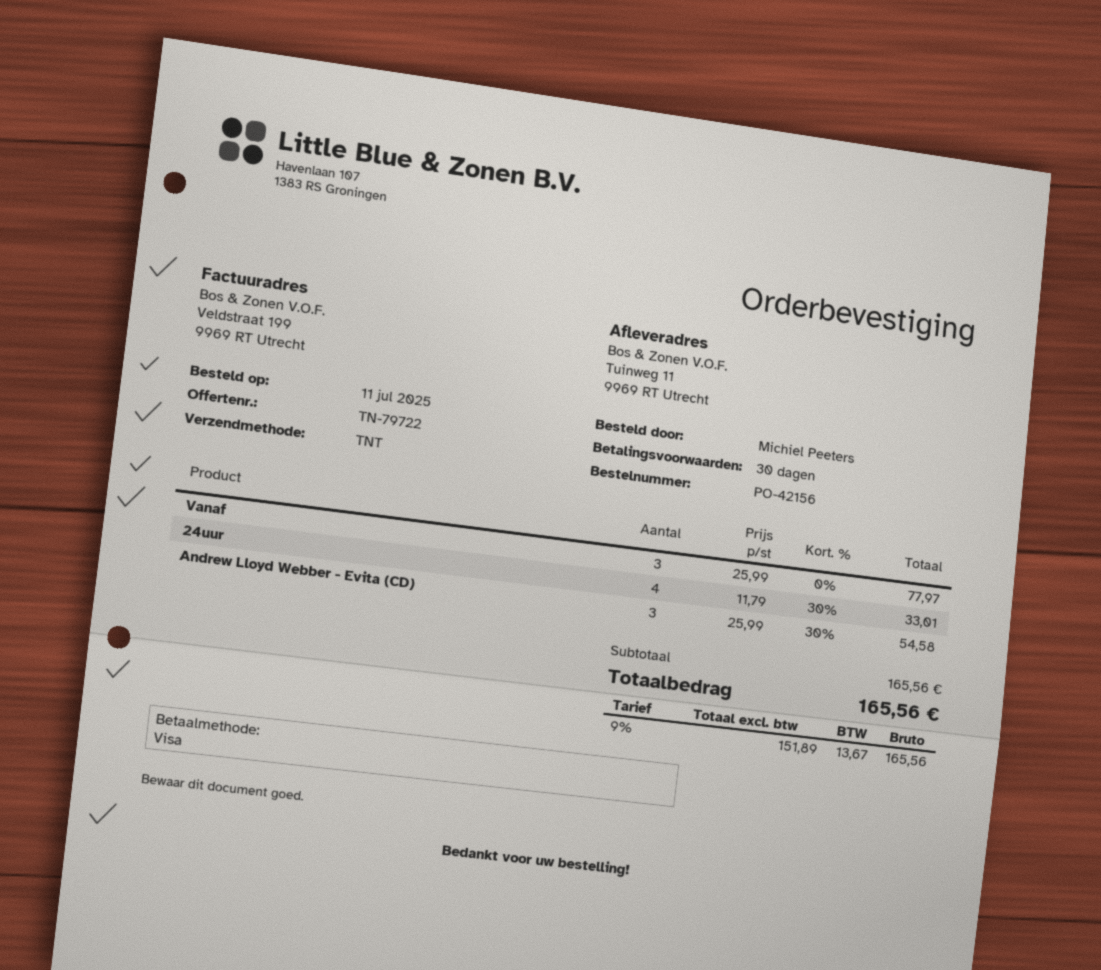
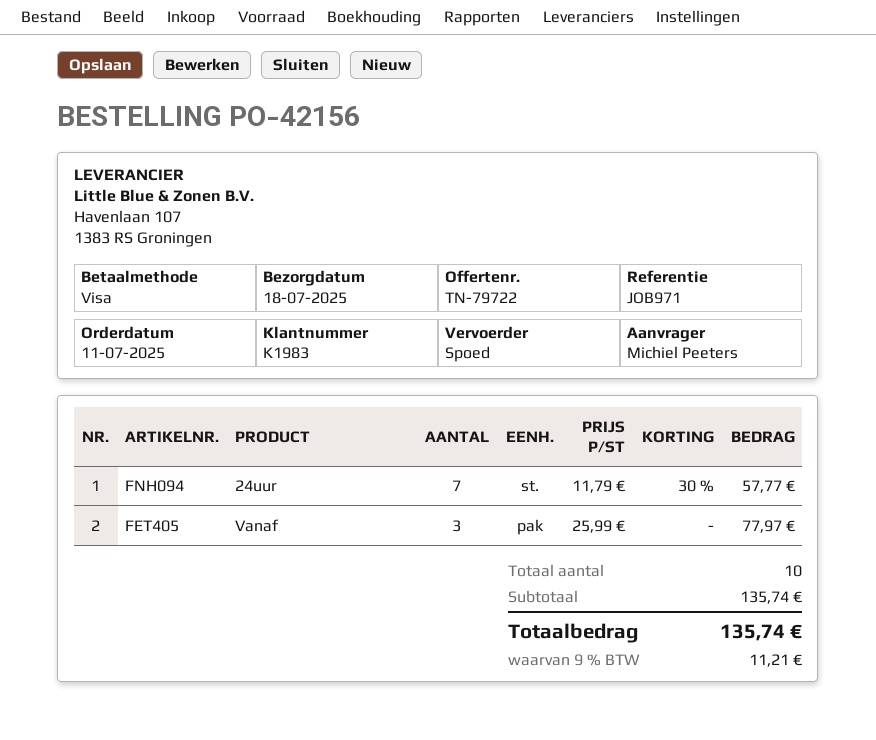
shipping method: TNT -> express
24uur: 4 x 11.79 - 30% = 33.01 -> 7 x 11.79 - 30% = 57.77
Andrew Lloyd Webber - Evita (CD): 3 x 25.99 - 30% = 54.58 -> none
subtotal: 165.56 -> 135.74
tax: 9% = 13.67 -> 9% = 11.21
total: 165.56 -> 135.74

